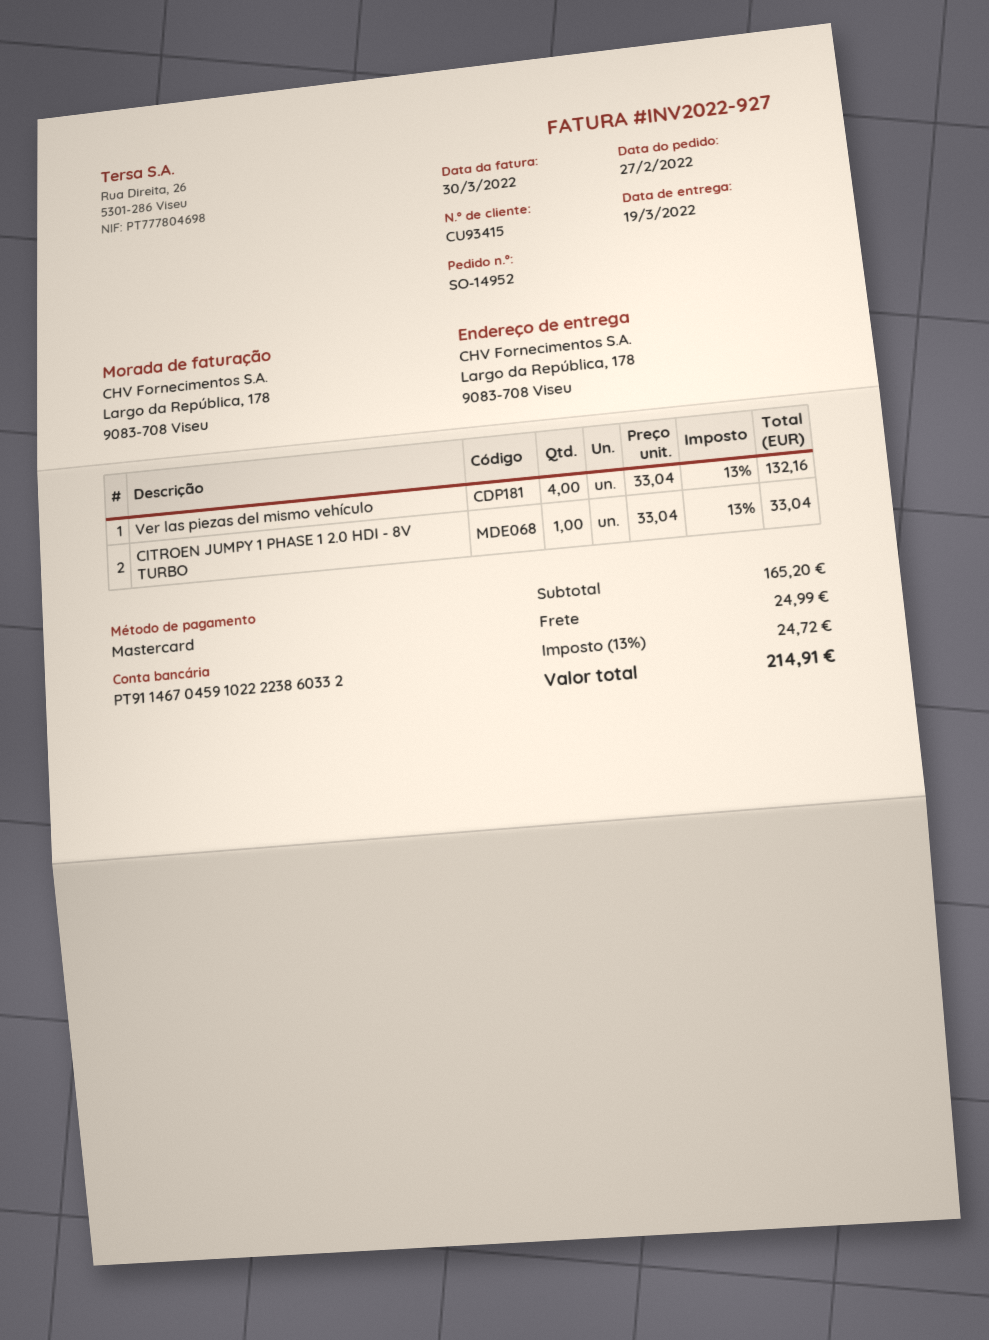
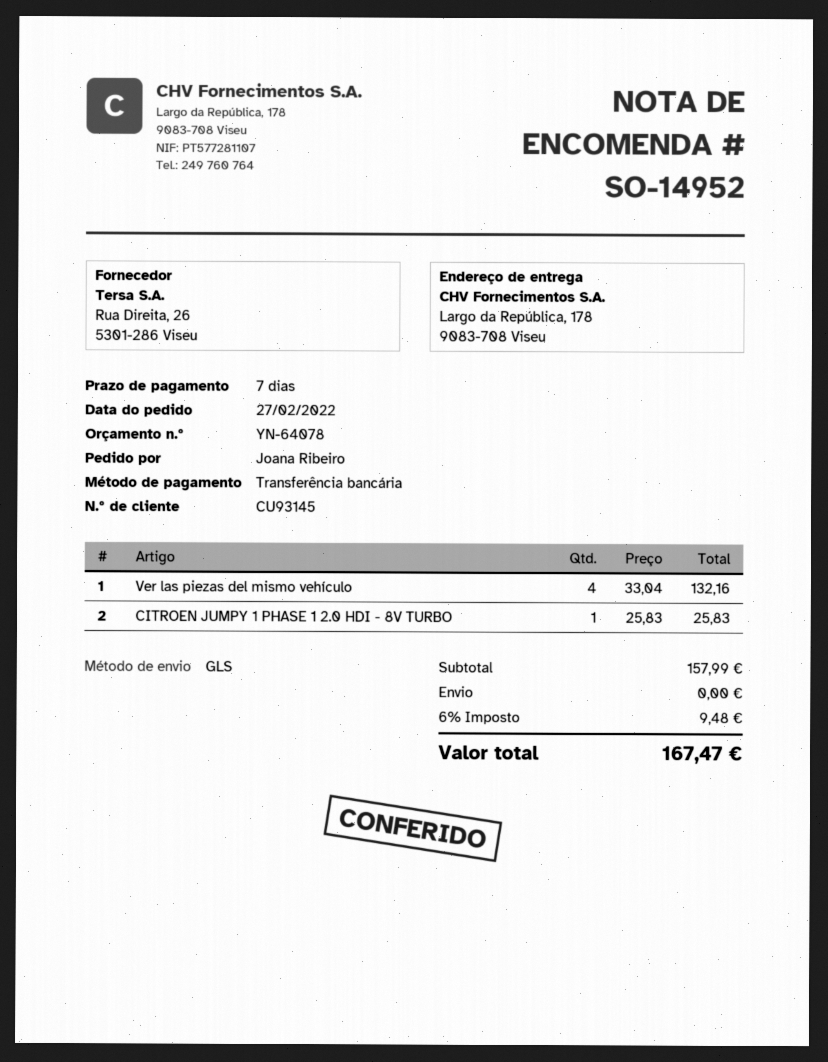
customer number: CU93415 -> CU93145
payment method: Mastercard -> bank transfer
CITROEN JUMPY 1 PHASE 1 2.0 HDI - 8V TURBO: 1 x 33.04 = 33.04 -> 1 x 25.83 = 25.83
subtotal: 165.20 -> 157.99
shipping: 24.99 -> 0.00
tax: 13% = 24.72 -> 6% = 9.48
total: 214.91 -> 167.47

